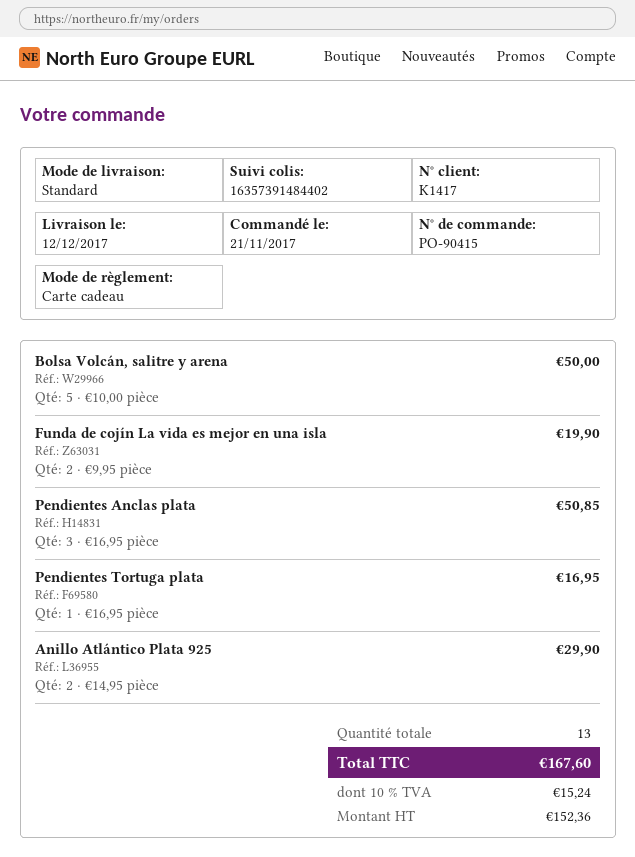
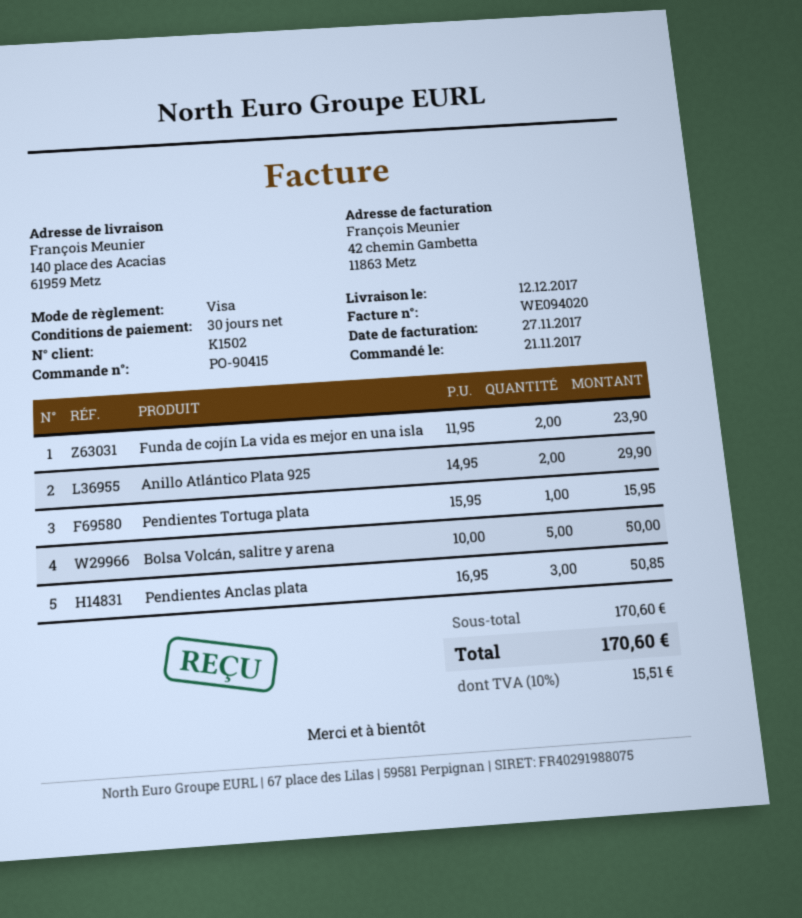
customer number: K1417 -> K1502
payment method: gift card -> Visa
Funda de cojín La vida es mejor en una isla: 2 x 9.95 = 19.90 -> 2 x 11.95 = 23.90
Pendientes Tortuga plata: 1 x 16.95 = 16.95 -> 1 x 15.95 = 15.95
tax: 10% = 15.24 -> 10% = 15.51
total: 167.60 -> 170.60

